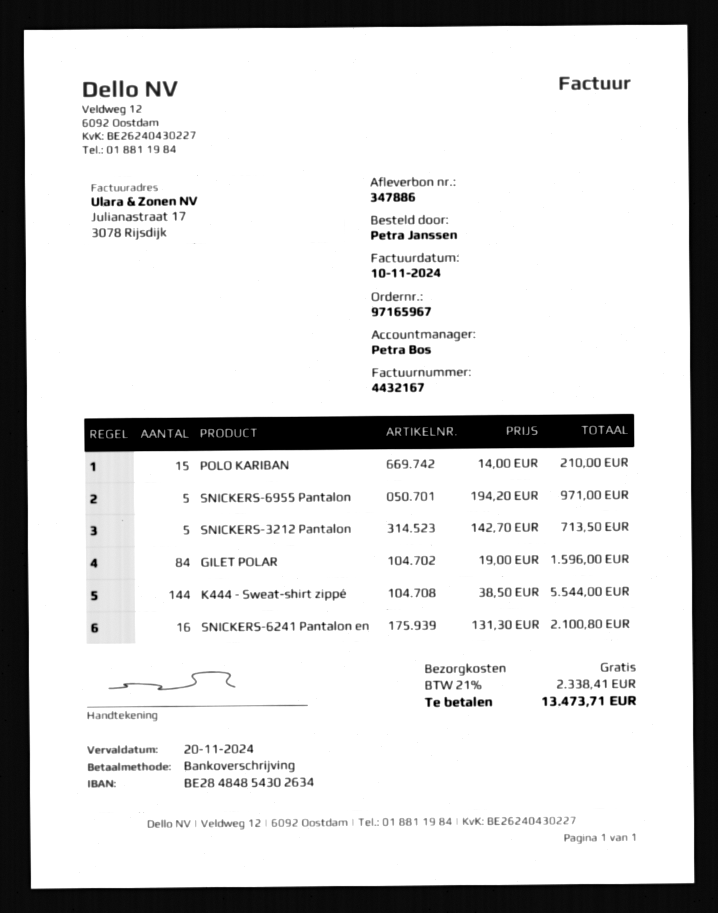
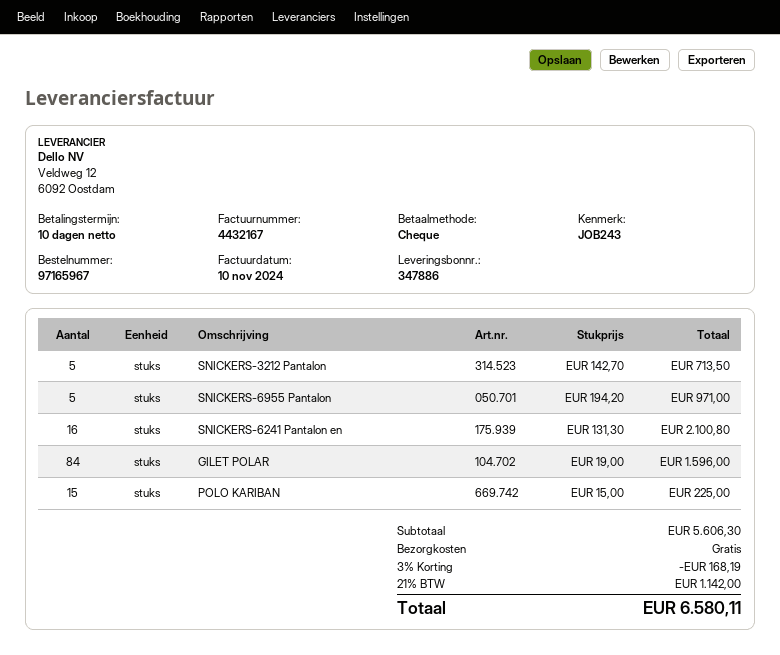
payment method: bank transfer -> cheque
POLO KARIBAN: 15 x 14.00 = 210.00 -> 15 x 15.00 = 225.00
K444 - Sweat-shirt zippé: 144 x 38.50 = 5544.00 -> none
discount: none -> 3% = 168.19
tax: 21% = 2338.41 -> 21% = 1142.00
total: 13473.71 -> 6580.11

